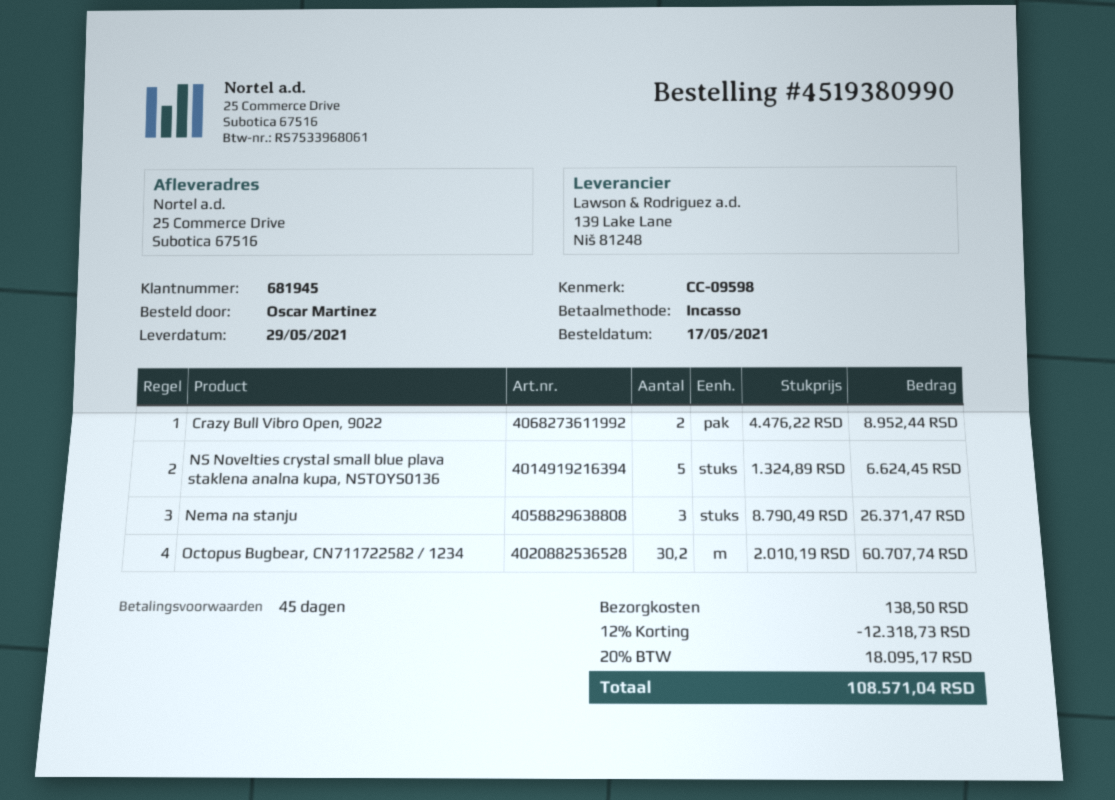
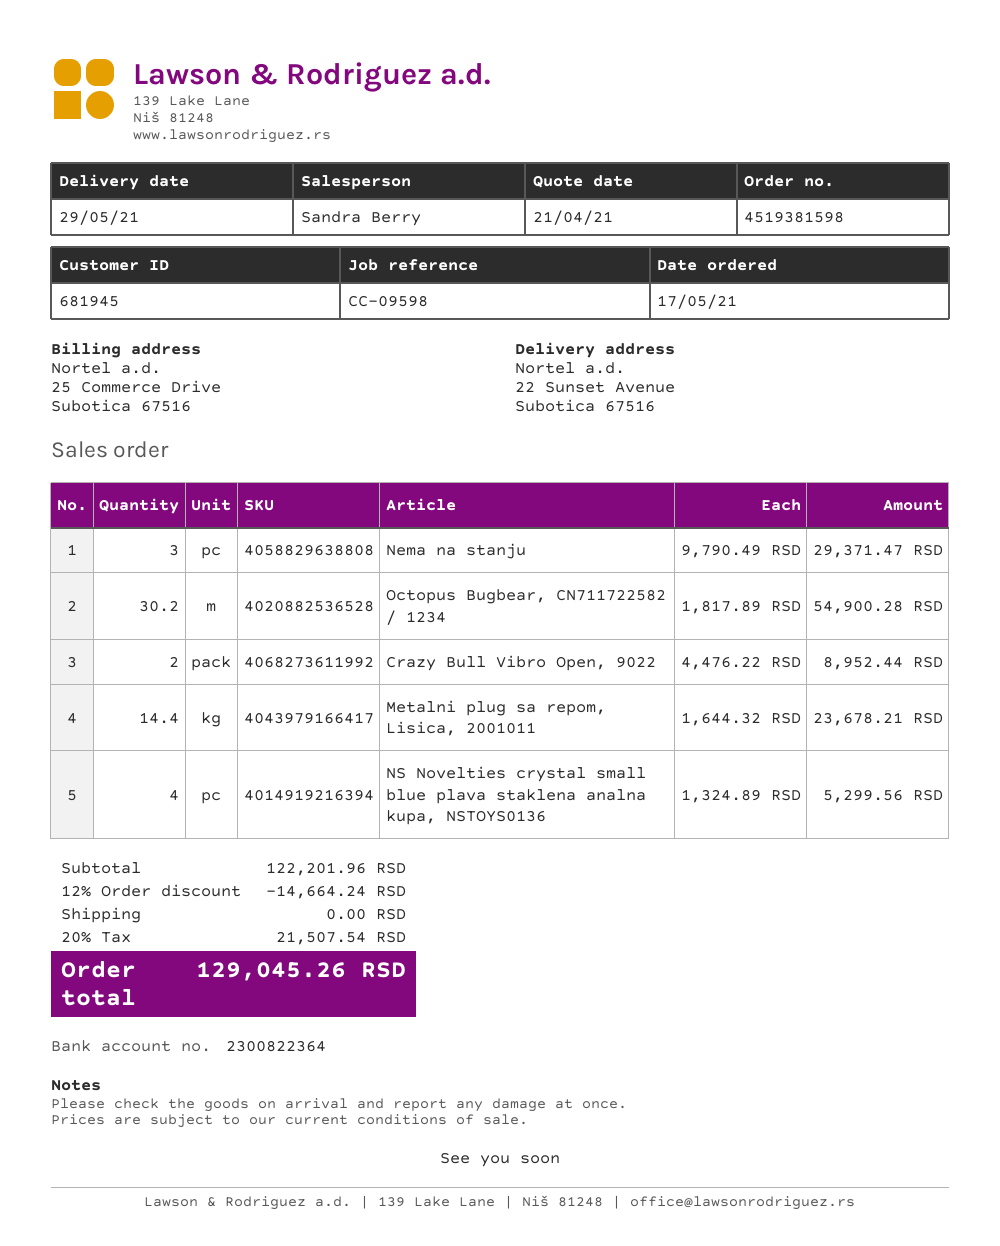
order number: 4519380990 -> 4519381598
ship to: 25 Commerce Drive, Subotica 67516 -> 22 Sunset Avenue, Subotica 67516
NS Novelties crystal small blue plava staklena analna kupa, NSTOYS0136: 5 x 1324.89 = 6624.45 -> 4 x 1324.89 = 5299.56
Nema na stanju: 3 x 8790.49 = 26371.47 -> 3 x 9790.49 = 29371.47
Octopus Bugbear, CN711722582 / 1234: 30.2 x 2010.19 = 60707.74 -> 30.2 x 1817.89 = 54900.28
Metalni plug sa repom, Lisica, 2001011: none -> 14.4 x 1644.32 = 23678.21
discount: 12% = 12318.73 -> 12% = 14664.24
shipping: 138.50 -> 0.00
tax: 20% = 18095.17 -> 20% = 21507.54
total: 108571.04 -> 129045.26

